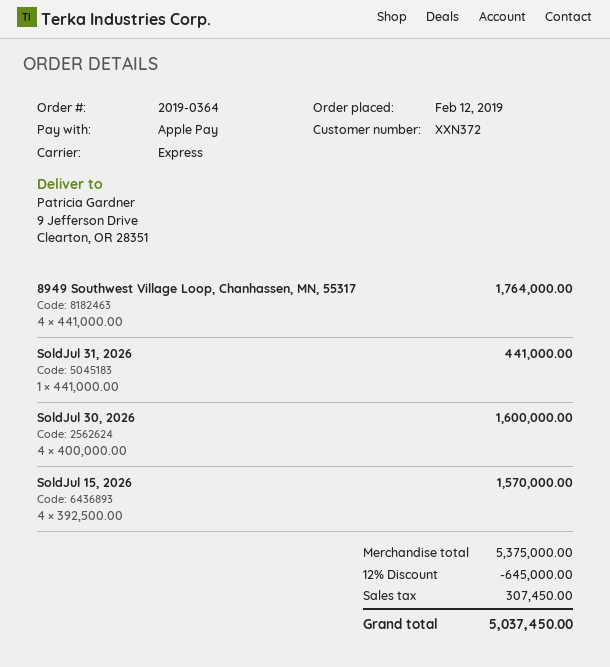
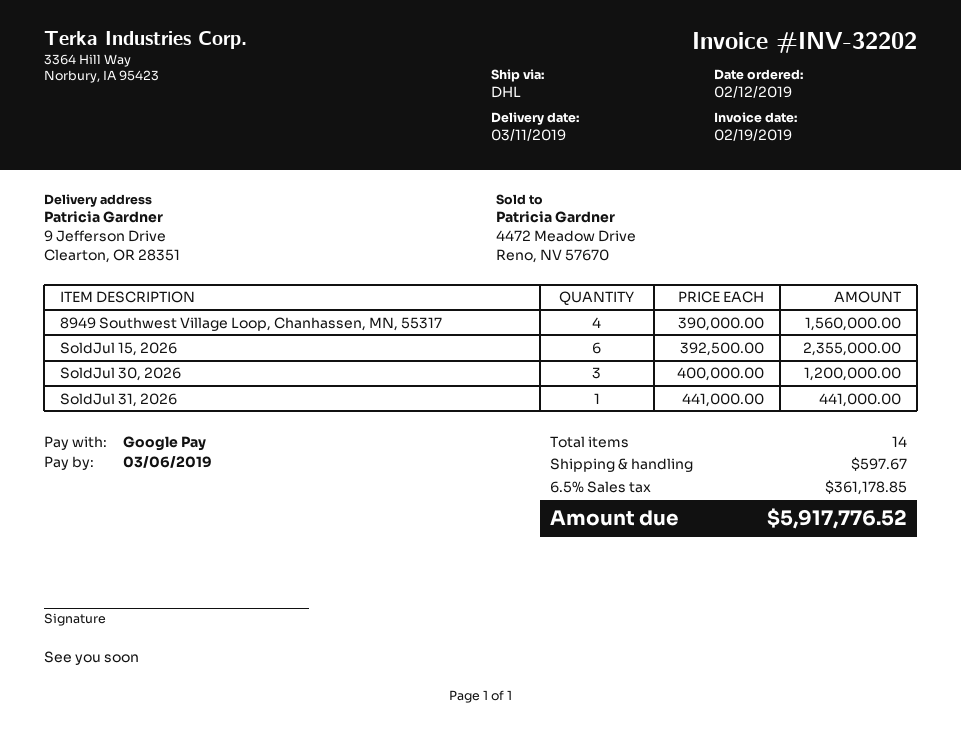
payment method: Apple Pay -> Google Pay
shipping method: express -> DHL
8949 Southwest Village Loop, Chanhassen, MN, 55317: 4 x 441000.00 = 1764000.00 -> 4 x 390000.00 = 1560000.00
SoldJul 30, 2026: 4 x 400000.00 = 1600000.00 -> 3 x 400000.00 = 1200000.00
SoldJul 15, 2026: 4 x 392500.00 = 1570000.00 -> 6 x 392500.00 = 2355000.00
discount: 12% = 645000.00 -> none
shipping: none -> 597.67
tax: 307450.00 -> 361178.85
total: 5037450.00 -> 5917776.52

